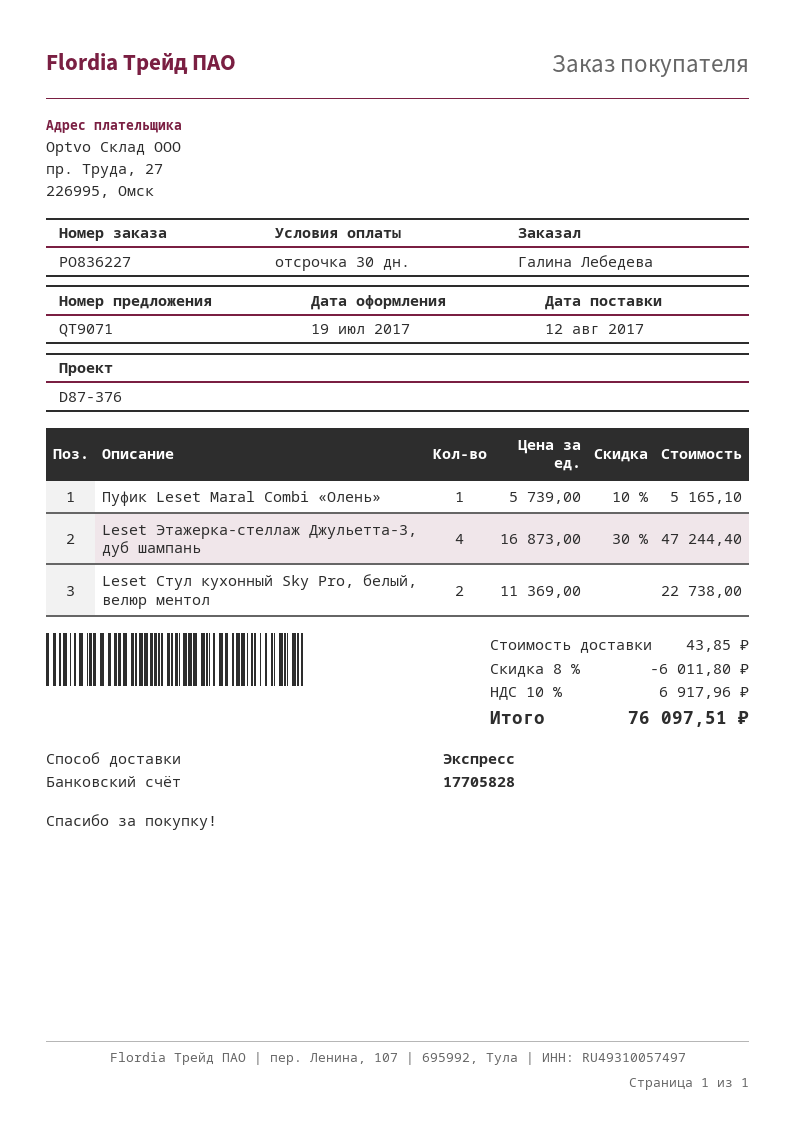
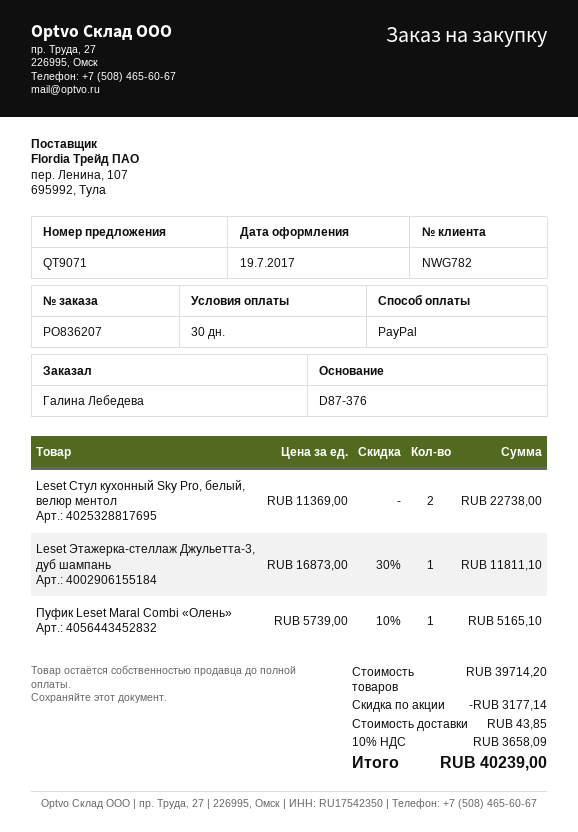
order number: PO836227 -> PO836207
Leset Этажерка-стеллаж Джульетта-3, дуб шампань: 4 x 16873.00 - 30% = 47244.40 -> 1 x 16873.00 - 30% = 11811.10
discount: 6011.80 -> 3177.14
tax: 10% = 6917.96 -> 10% = 3658.09
total: 76097.51 -> 40239.00

